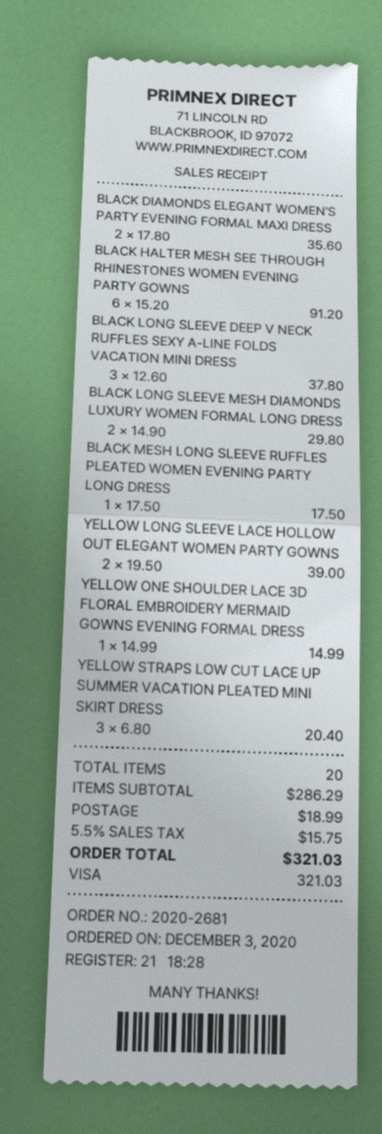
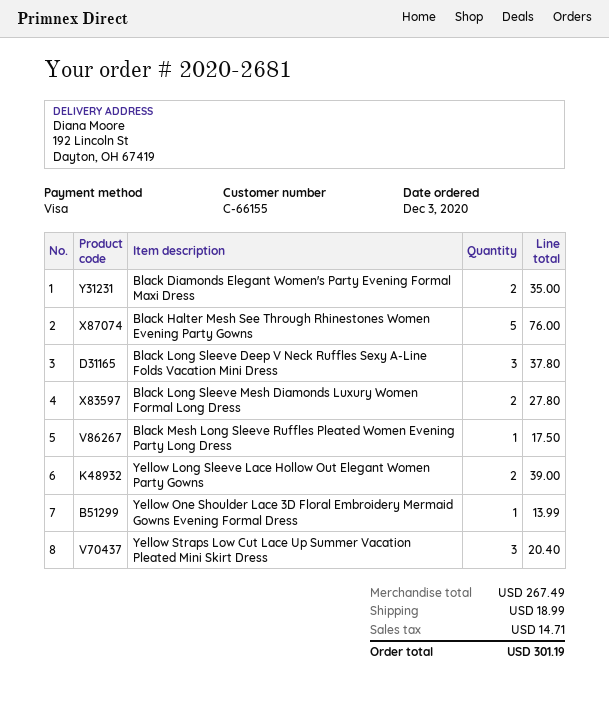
BLACK DIAMONDS ELEGANT WOMEN'S PARTY EVENING FORMAL MAXI DRESS: 2 for 35.60 -> 2 for 35.00
BLACK HALTER MESH SEE THROUGH RHINESTONES WOMEN EVENING PARTY GOWNS: 6 for 91.20 -> 5 for 76.00
BLACK LONG SLEEVE MESH DIAMONDS LUXURY WOMEN FORMAL LONG DRESS: 2 for 29.80 -> 2 for 27.80
YELLOW ONE SHOULDER LACE 3D FLORAL EMBROIDERY MERMAID GOWNS EVENING FORMAL DRESS: 1 for 14.99 -> 1 for 13.99
subtotal: 286.29 -> 267.49
tax: 15.75 -> 14.71
total: 321.03 -> 301.19

